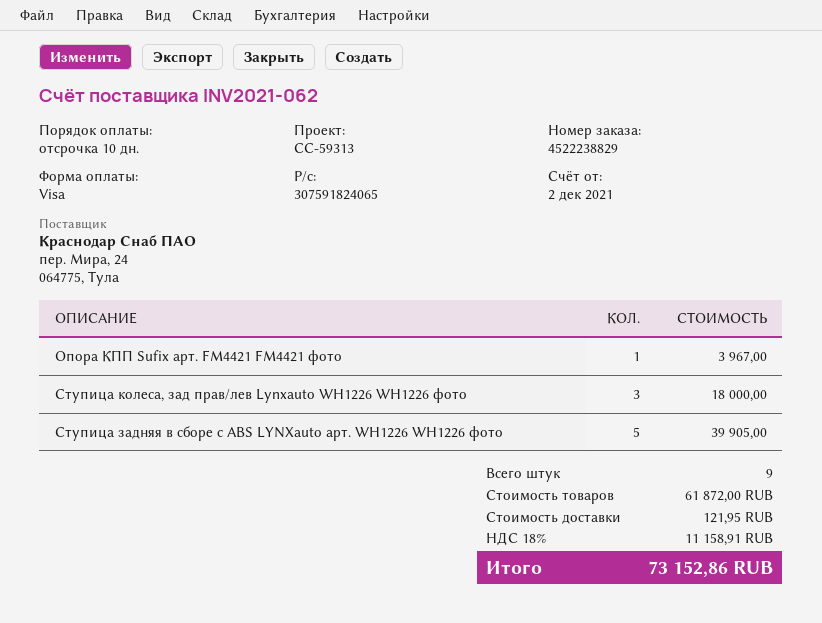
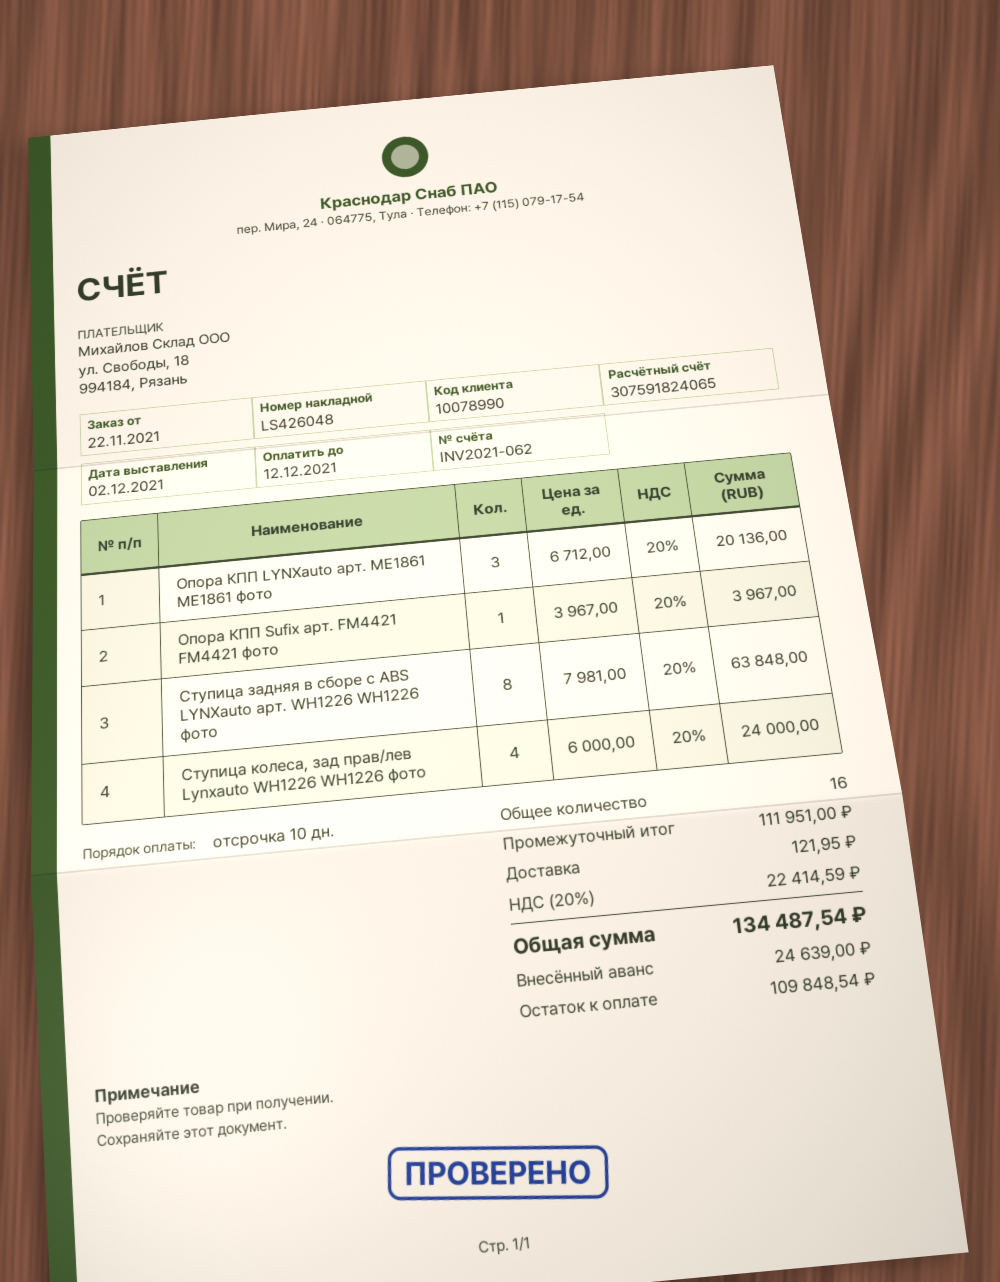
Ступица колеса, зад прав/лев Lynxauto WH1226 WH1226 фото: 3 for 18000.00 -> 4 for 24000.00
Ступица задняя в сборе с ABS LYNXauto арт. WH1226 WH1226 фото: 5 for 39905.00 -> 8 for 63848.00
Опора КПП LYNXauto арт. ME1861 ME1861 фото: none -> 3 for 20136.00
total quantity: 9 -> 16
subtotal: 61872.00 -> 111951.00
tax: 18% = 11158.91 -> 20% = 22414.59
total: 73152.86 -> 134487.54

